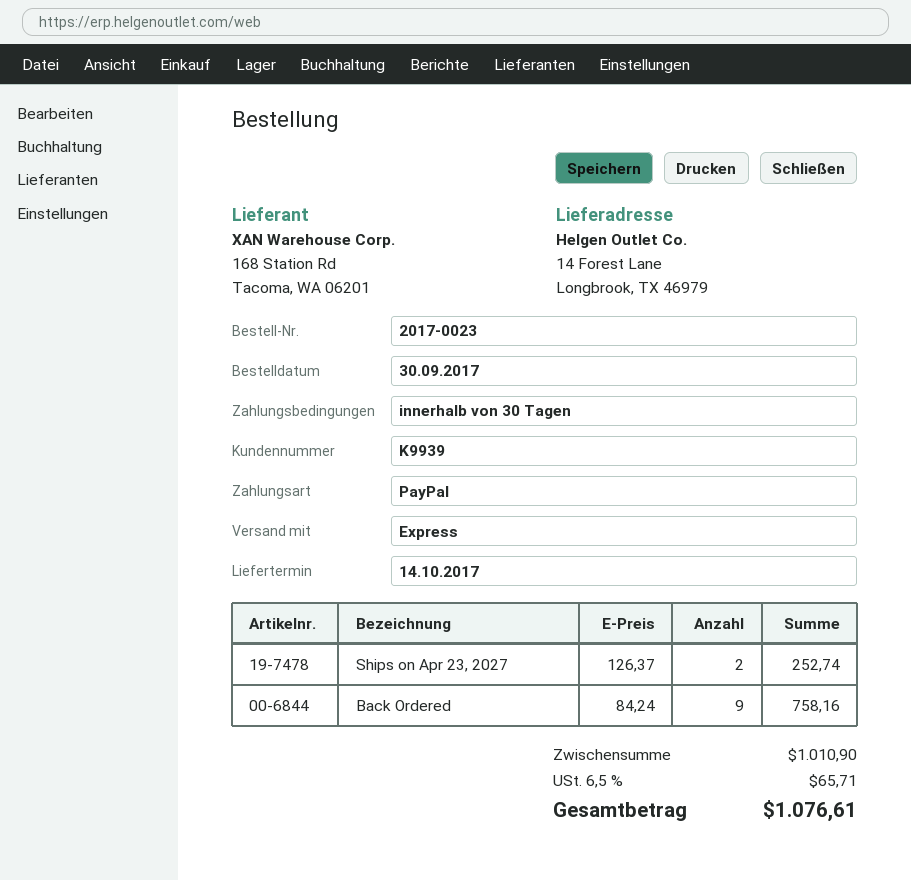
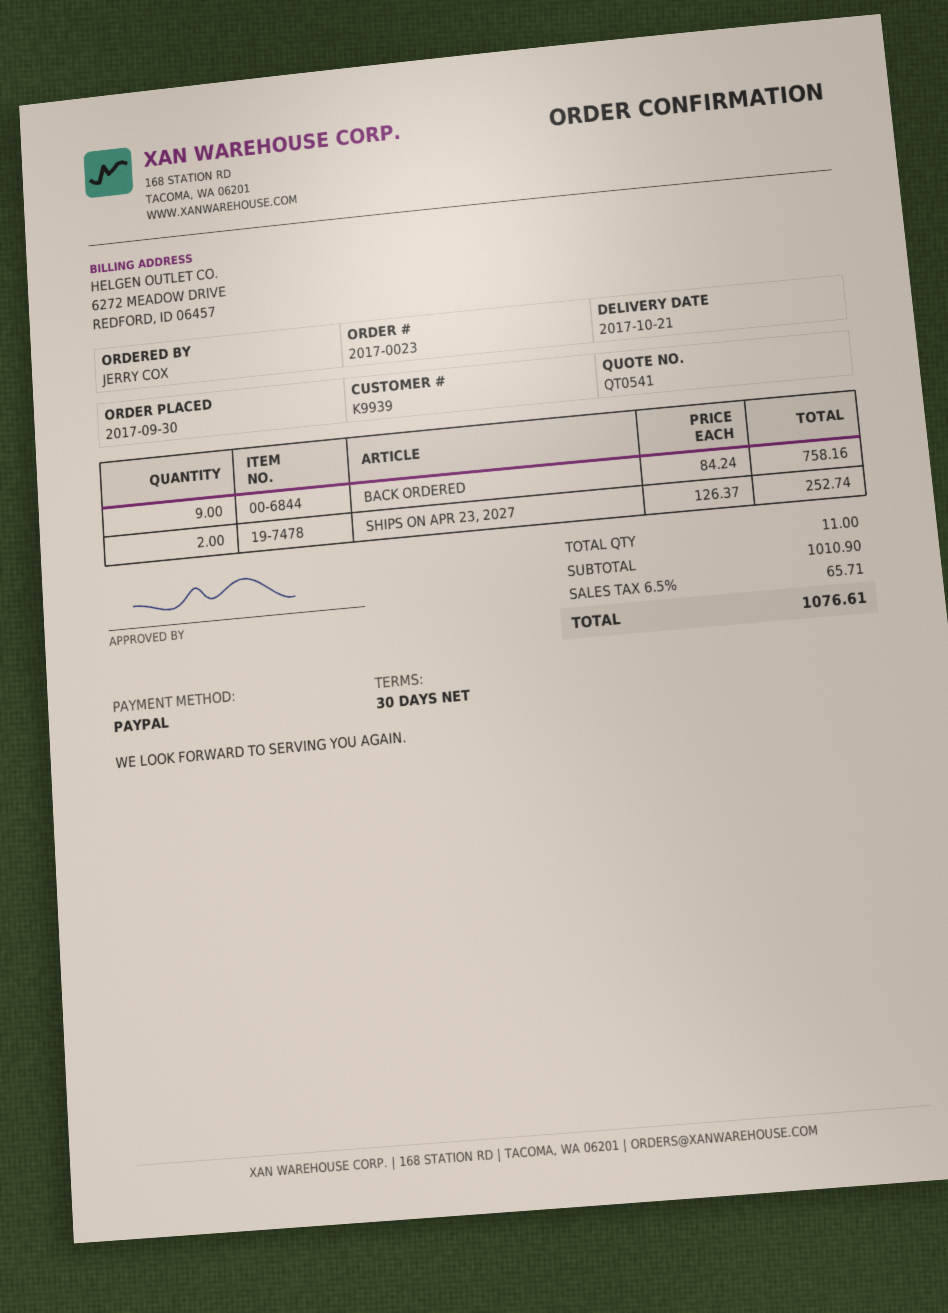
delivery date: 2017-10-14 -> 2017-10-21

